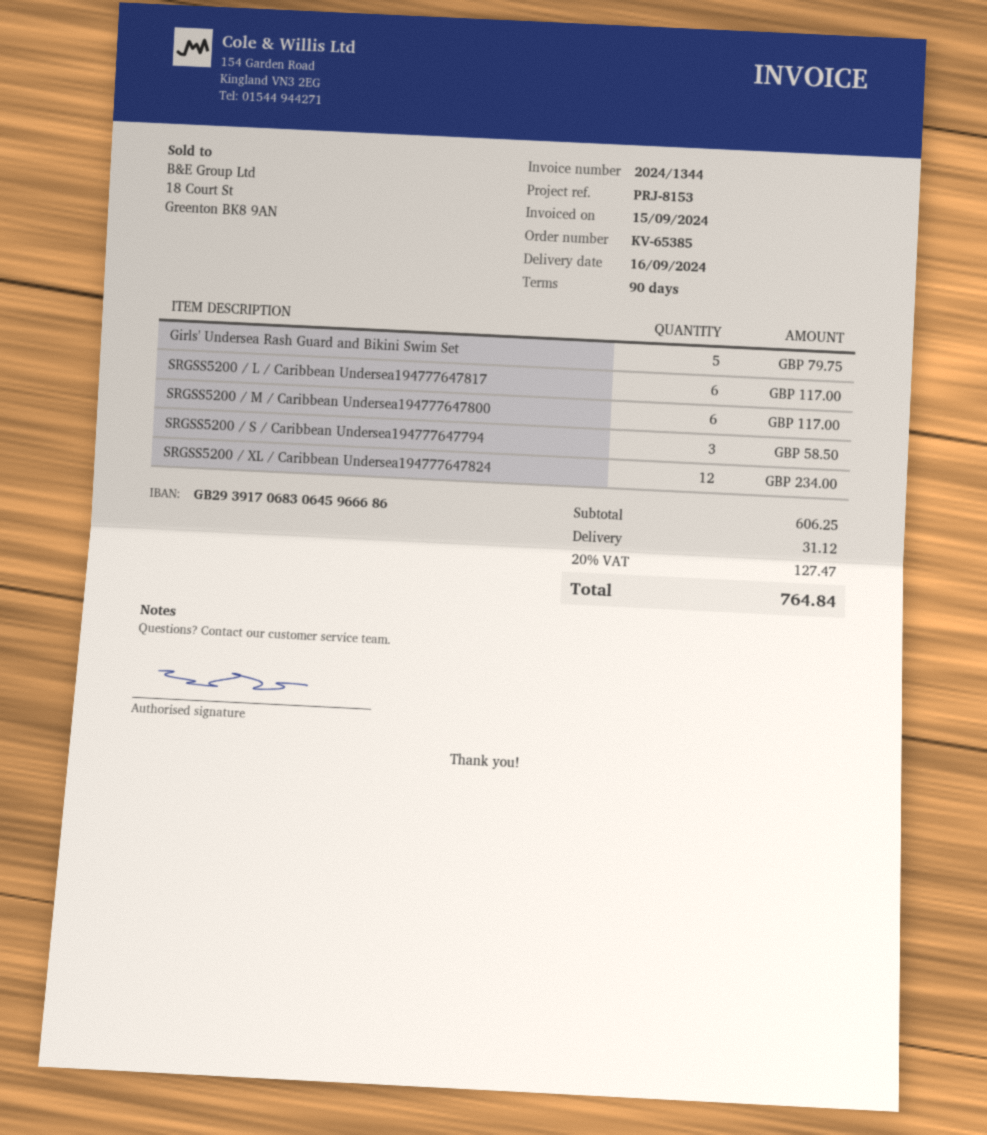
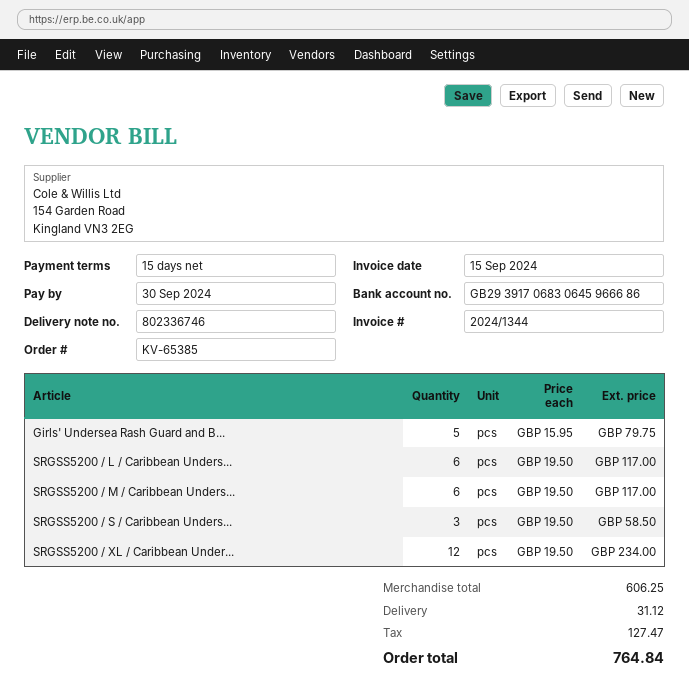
payment terms: 90 days -> 15 days

